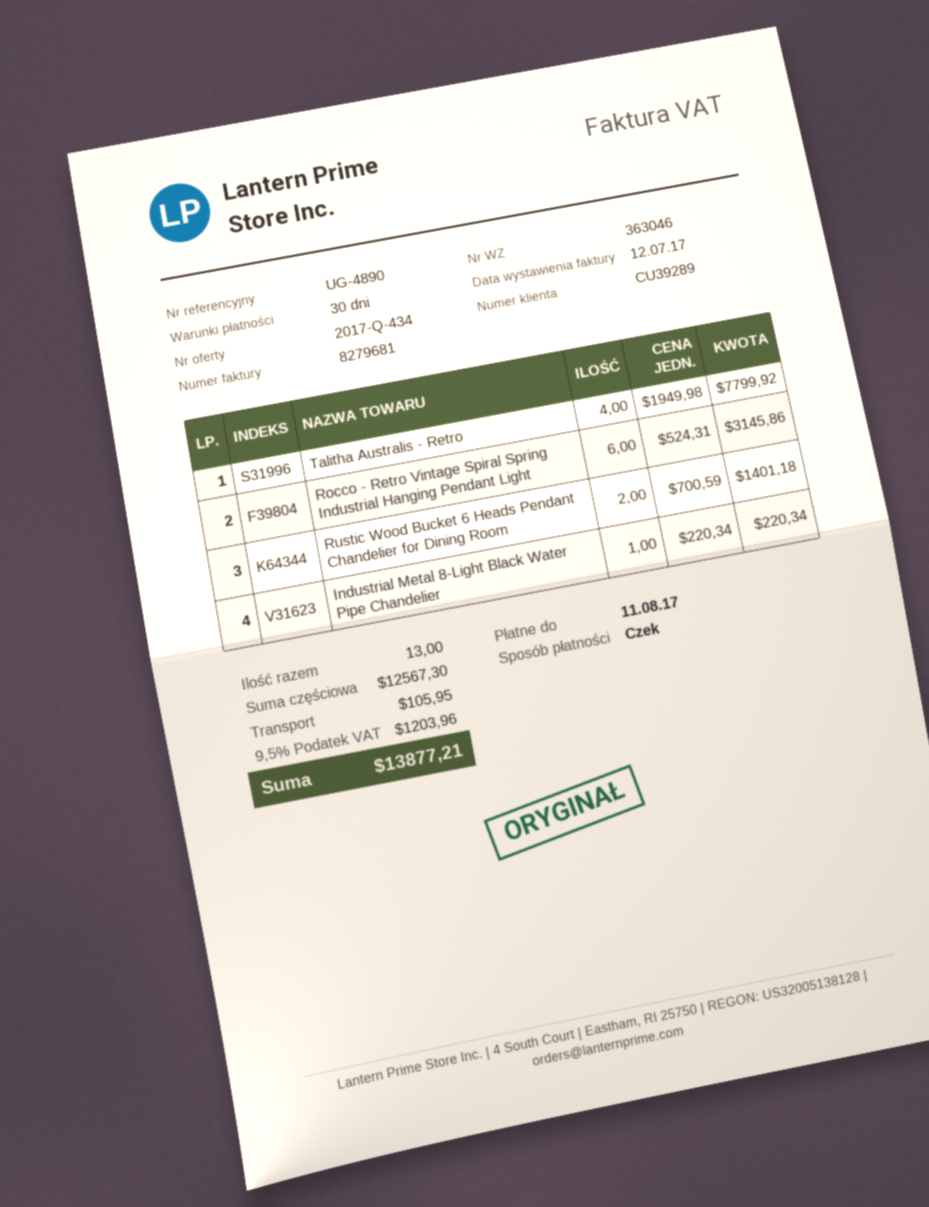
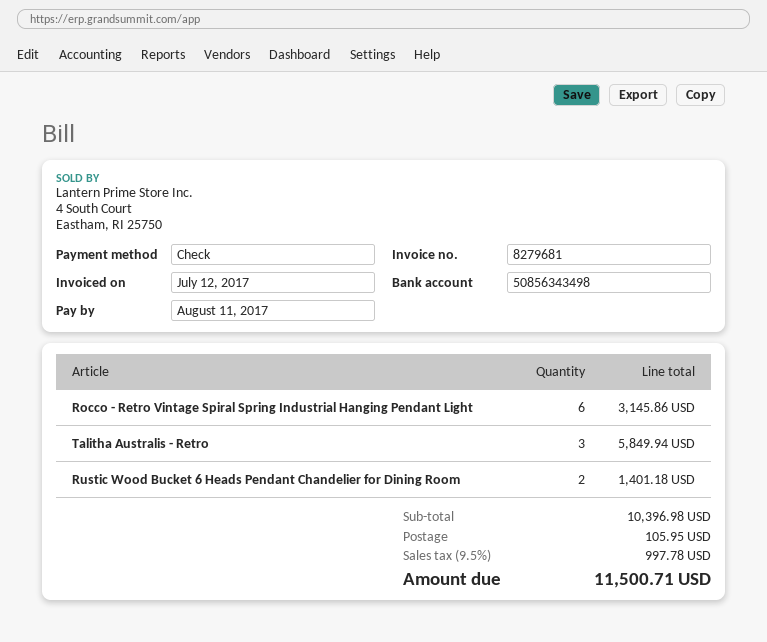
Talitha Australis - Retro: 4 for 7799.92 -> 3 for 5849.94
Industrial Metal 8-Light Black Water Pipe Chandelier: 1 for 220.34 -> none
subtotal: 12567.30 -> 10396.98
tax: 9.5% = 1203.96 -> 9.5% = 997.78
total: 13877.21 -> 11500.71

